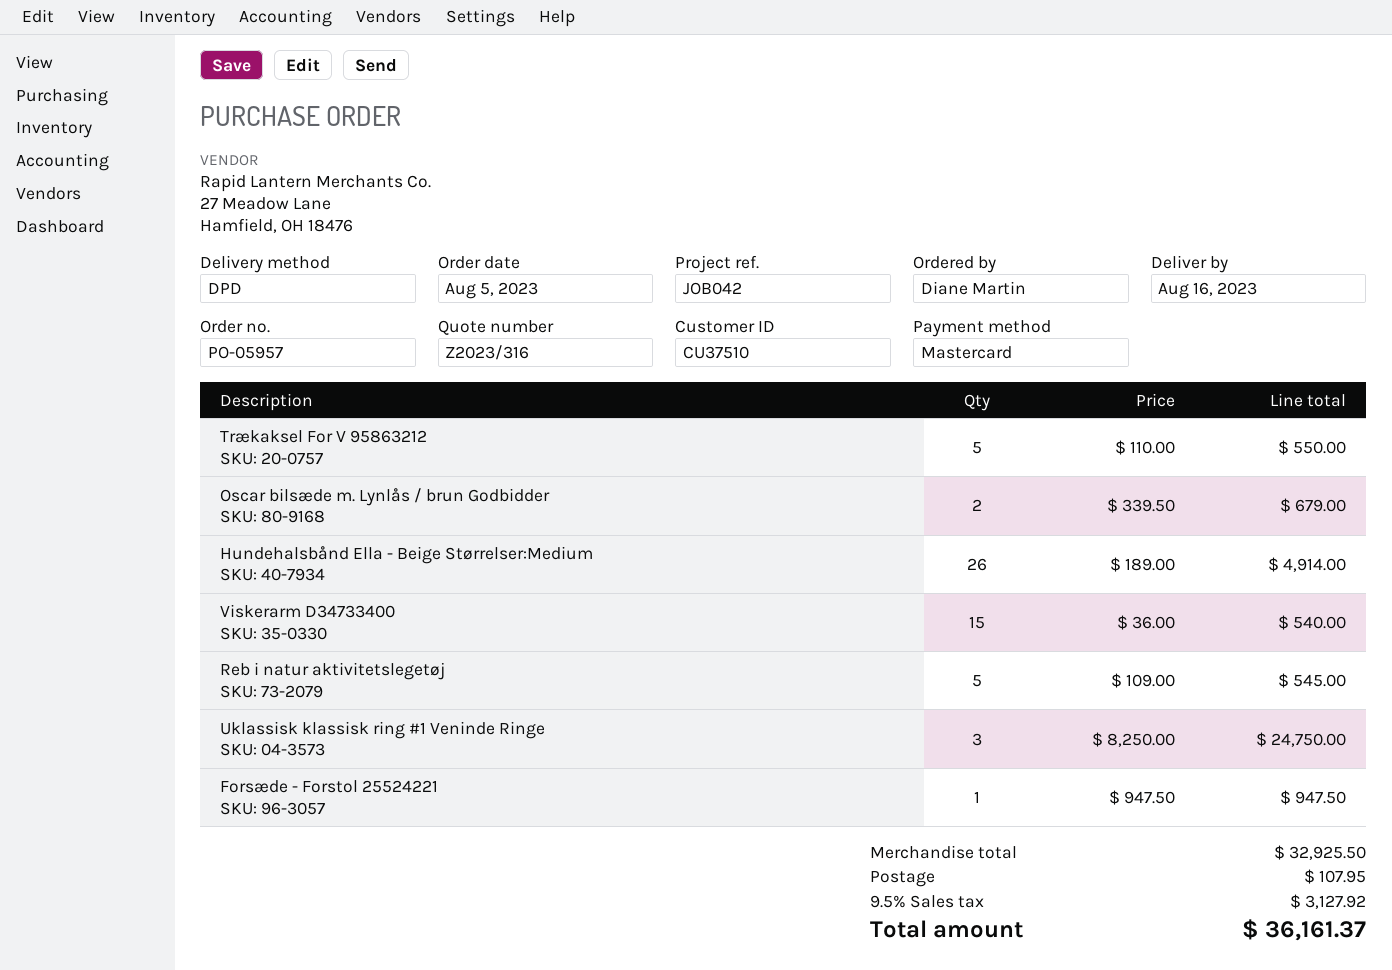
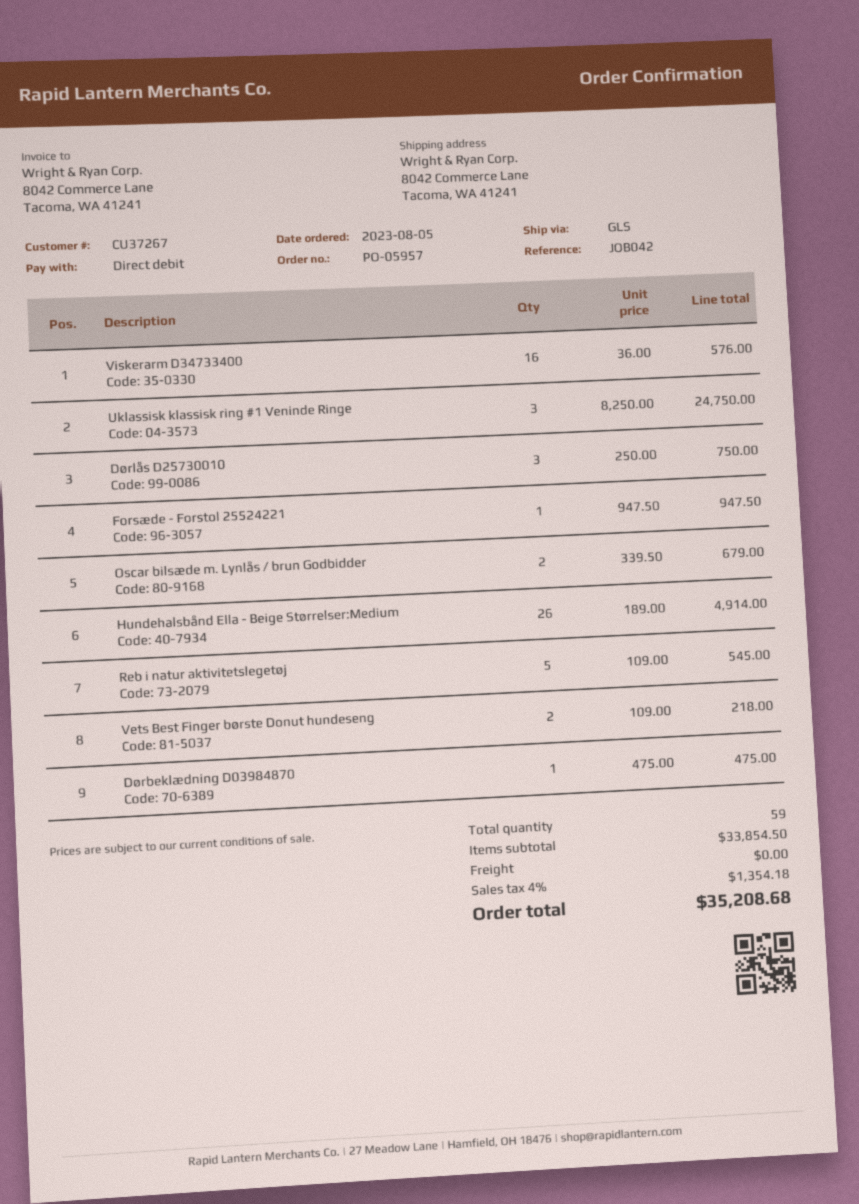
customer number: CU37510 -> CU37267
payment method: Mastercard -> direct debit
shipping method: DPD -> GLS
Trækaksel For V 95863212: 5 x 110.00 = 550.00 -> none
Viskerarm D34733400: 15 x 36.00 = 540.00 -> 16 x 36.00 = 576.00
Dørlås D25730010: none -> 3 x 250.00 = 750.00
Vets Best Finger børste Donut hundeseng: none -> 2 x 109.00 = 218.00
Dørbeklædning D03984870: none -> 1 x 475.00 = 475.00
subtotal: 32925.50 -> 33854.50
shipping: 107.95 -> 0.00
tax: 9.5% = 3127.92 -> 4% = 1354.18
total: 36161.37 -> 35208.68

